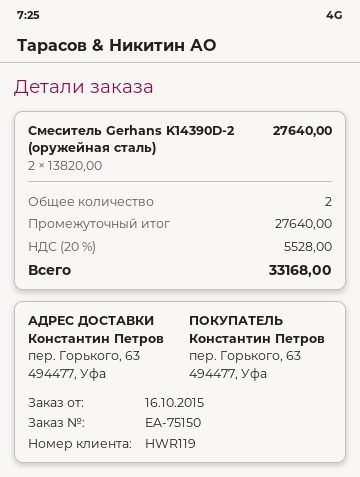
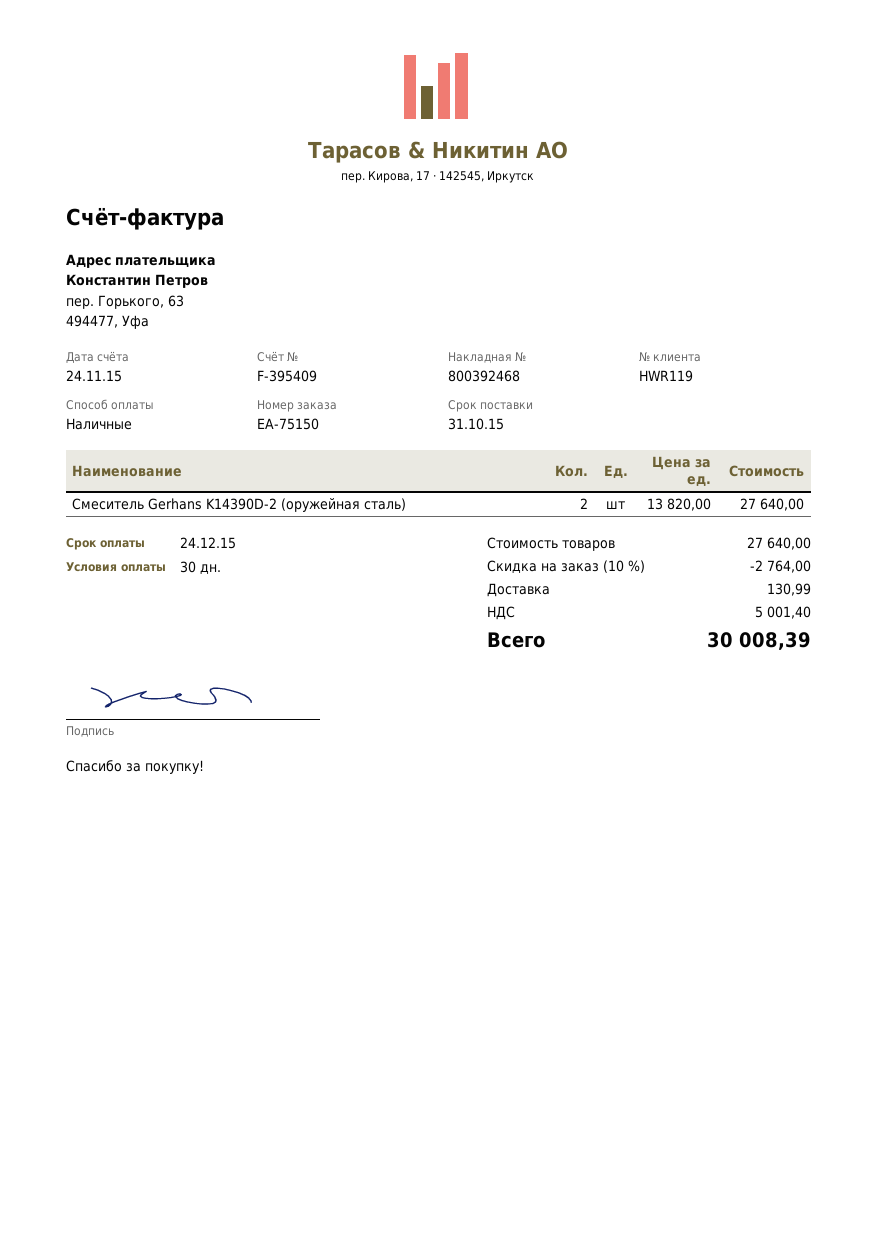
discount: none -> 10% = 2764.00
shipping: none -> 130.99
tax: 5528.00 -> 5001.40
total: 33168.00 -> 30008.39

